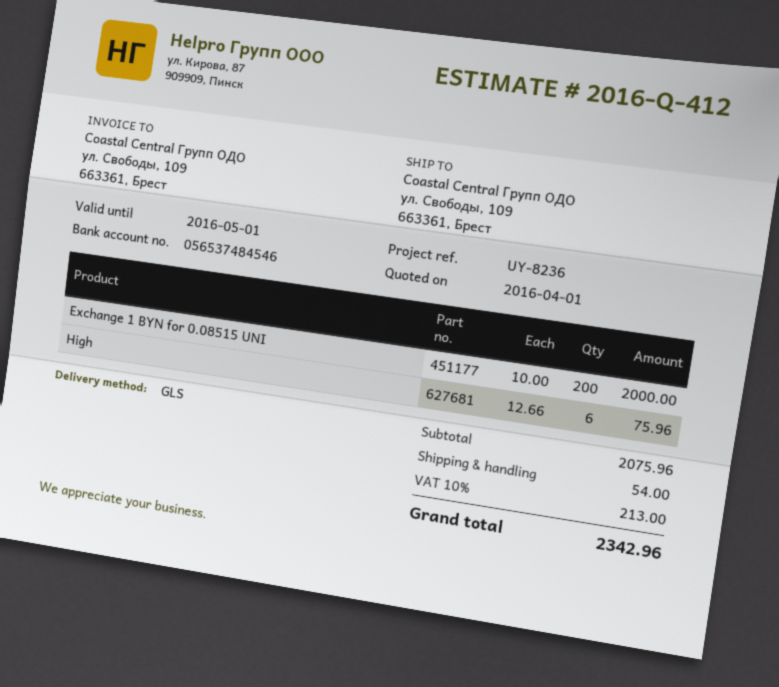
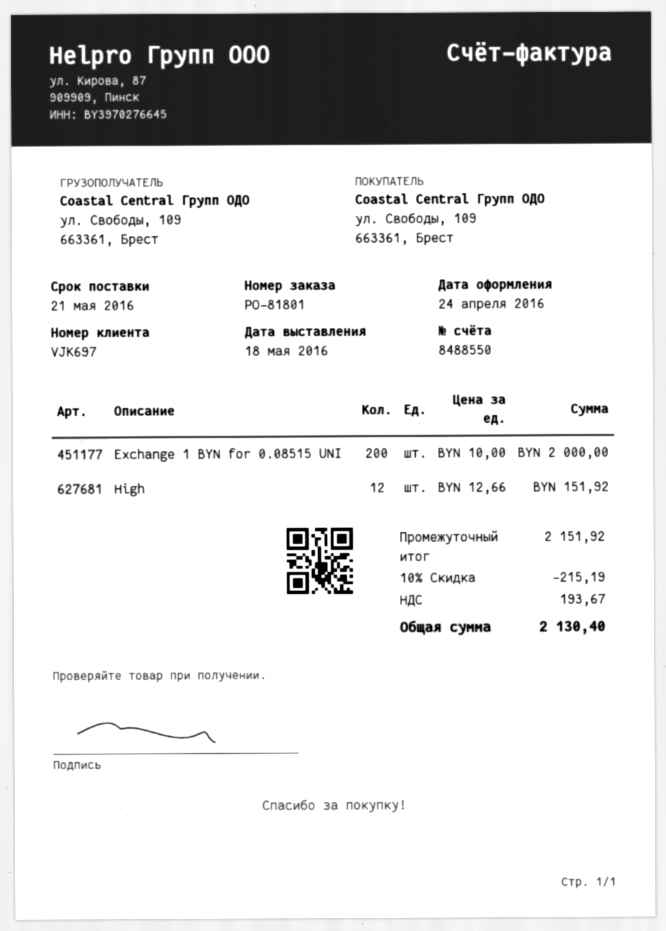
High: 6 x 12.66 = 75.96 -> 12 x 12.66 = 151.92
subtotal: 2075.96 -> 2151.92
discount: none -> 10% = 215.19
shipping: 54.00 -> none
tax: 213.00 -> 193.67
total: 2342.96 -> 2130.40

